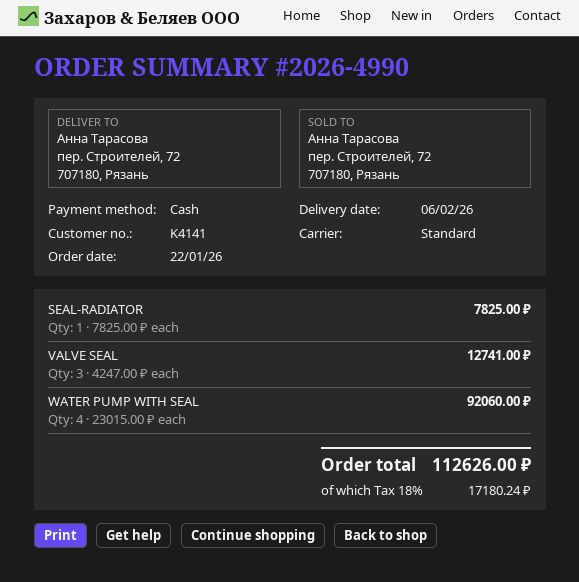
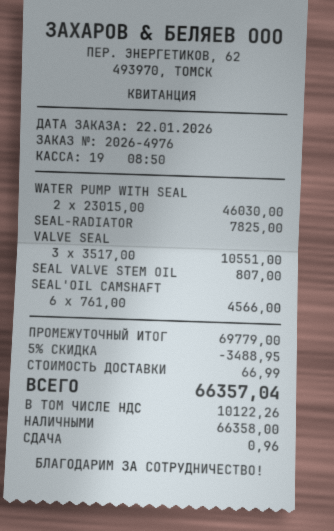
order number: 2026-4990 -> 2026-4976
VALVE SEAL: 3 x 4247.00 = 12741.00 -> 3 x 3517.00 = 10551.00
WATER PUMP WITH SEAL: 4 x 23015.00 = 92060.00 -> 2 x 23015.00 = 46030.00
SEAL VALVE STEM OIL: none -> 1 x 807.00 = 807.00
SEAL'OIL CAMSHAFT: none -> 6 x 761.00 = 4566.00
discount: none -> 5% = 3488.95
shipping: none -> 66.99
tax: 17180.24 -> 10122.26
total: 112626.00 -> 66357.04

